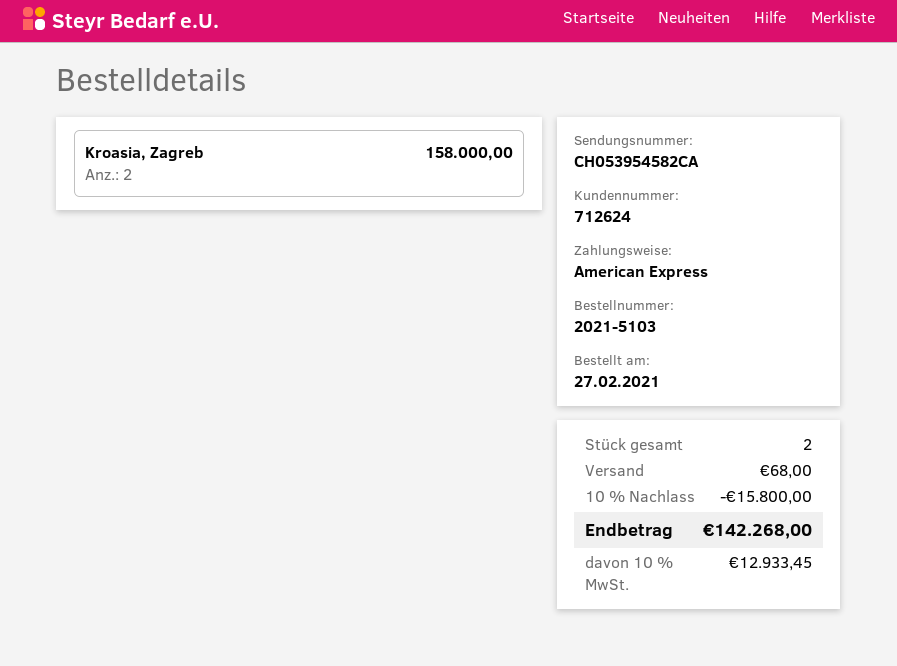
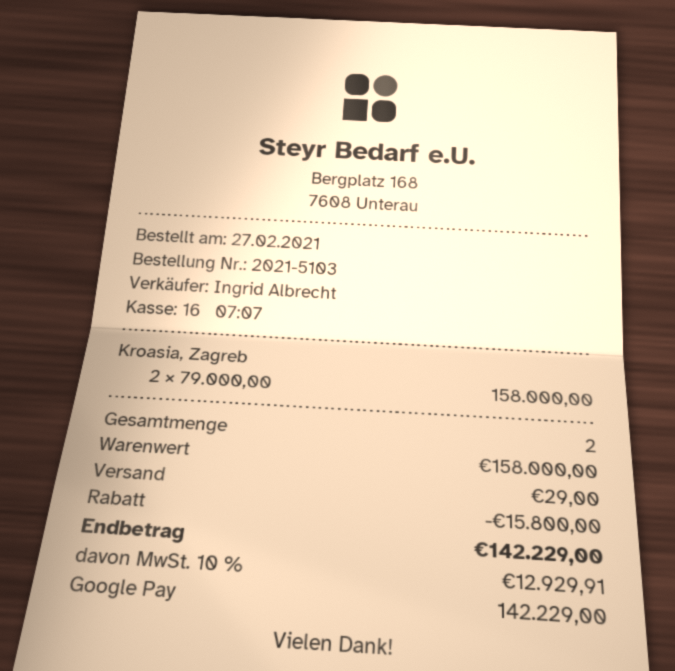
payment method: American Express -> Google Pay
shipping: 68.00 -> 29.00
tax: 10% = 12933.45 -> 10% = 12929.91
total: 142268.00 -> 142229.00

